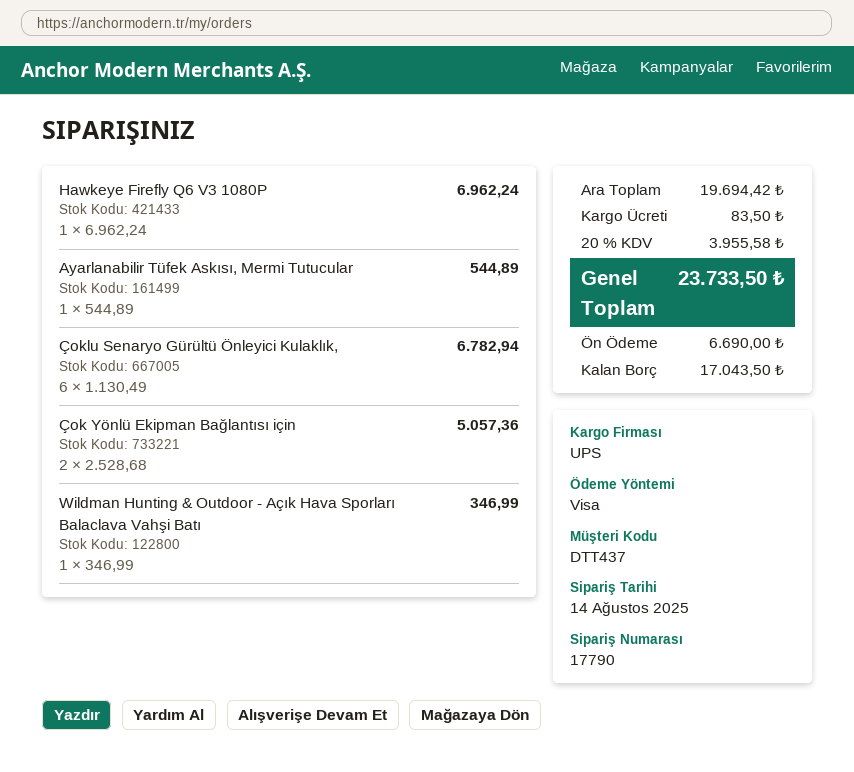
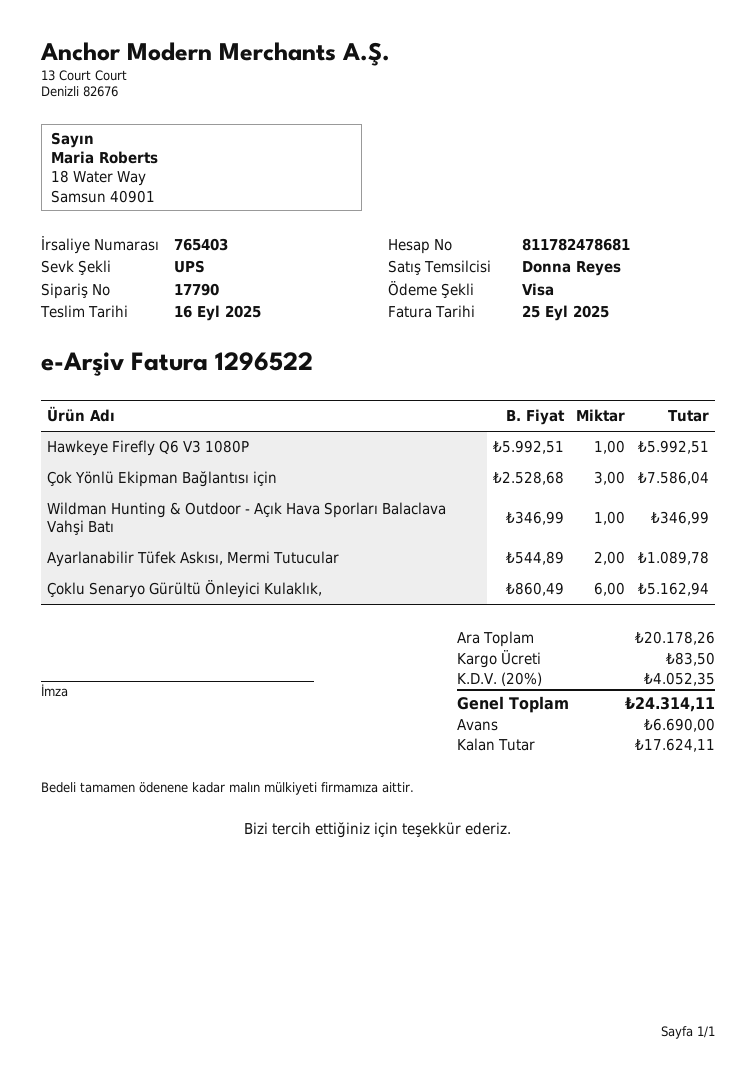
Hawkeye Firefly Q6 V3 1080P: 1 x 6962.24 = 6962.24 -> 1 x 5992.51 = 5992.51
Ayarlanabilir Tüfek Askısı, Mermi Tutucular: 1 x 544.89 = 544.89 -> 2 x 544.89 = 1089.78
Çoklu Senaryo Gürültü Önleyici Kulaklık,: 6 x 1130.49 = 6782.94 -> 6 x 860.49 = 5162.94
Çok Yönlü Ekipman Bağlantısı için: 2 x 2528.68 = 5057.36 -> 3 x 2528.68 = 7586.04
subtotal: 19694.42 -> 20178.26
tax: 20% = 3955.58 -> 20% = 4052.35
total: 23733.50 -> 24314.11
balance: 17043.50 -> 17624.11

